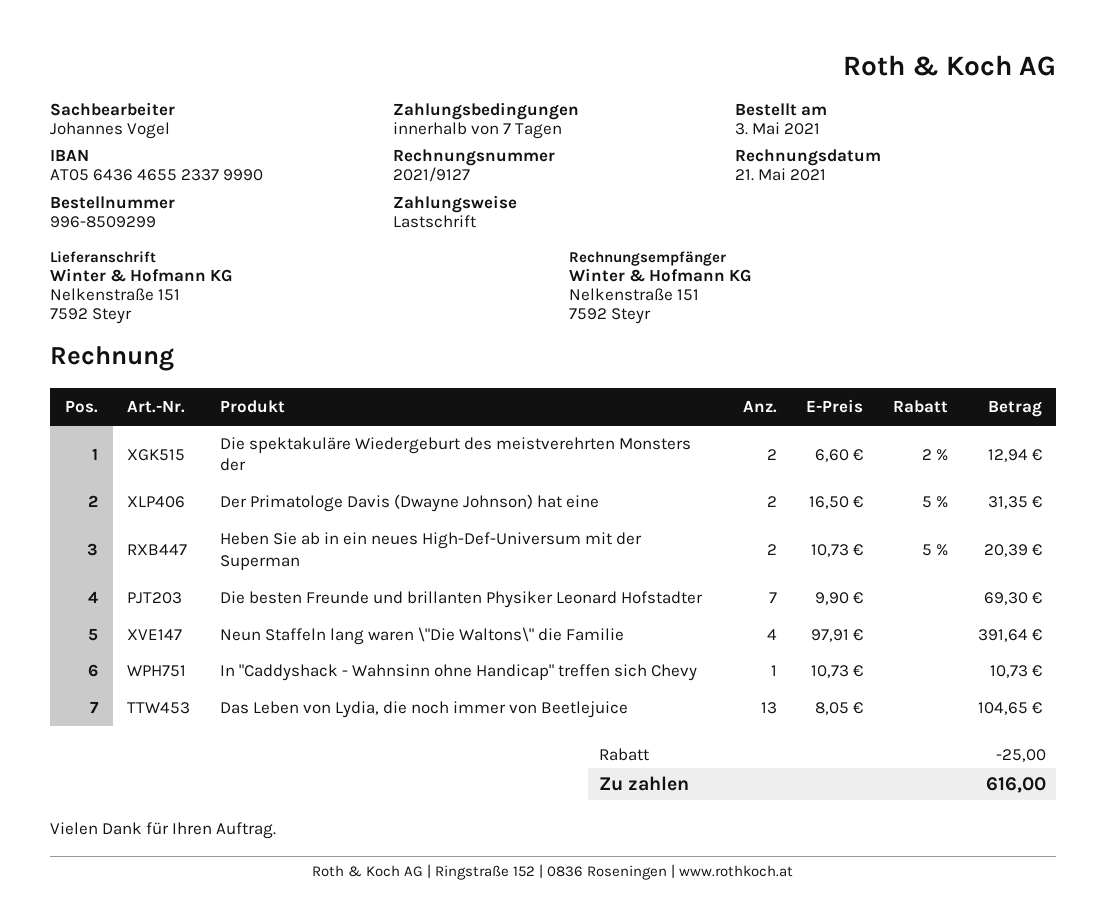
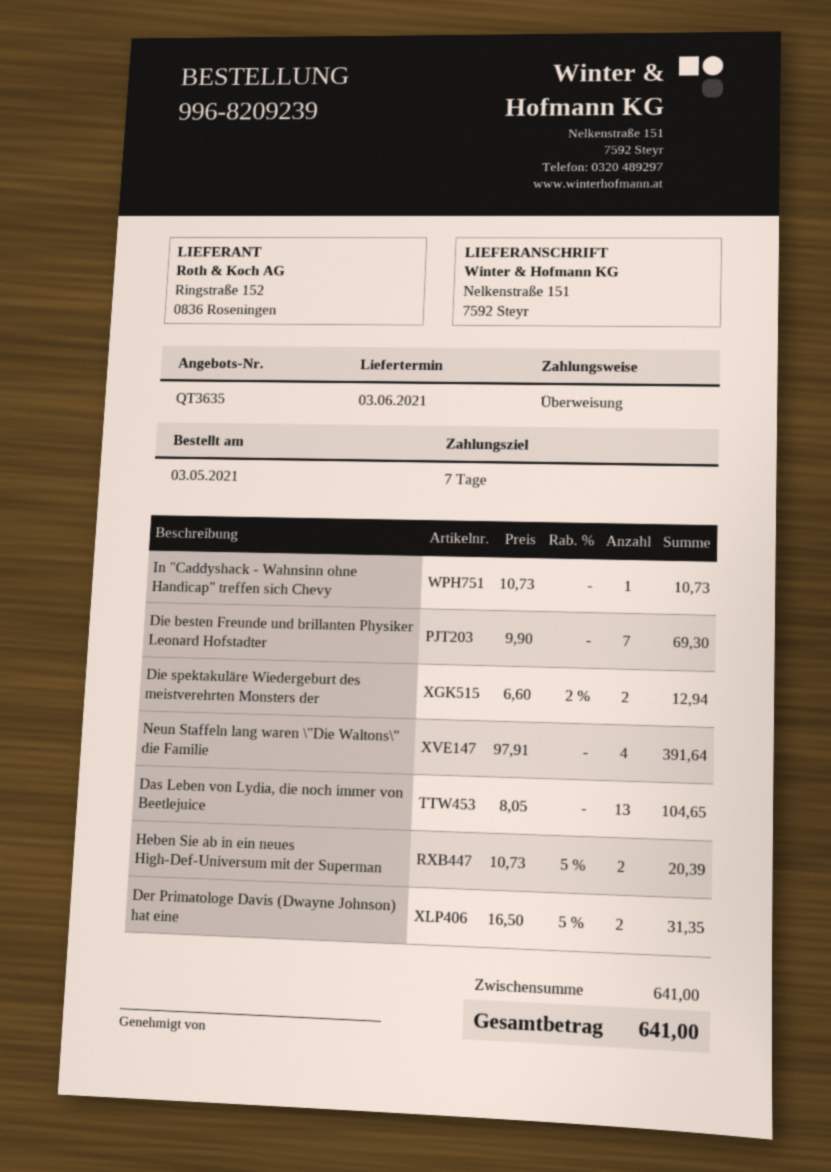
order number: 996-8509299 -> 996-8209239
payment method: direct debit -> bank transfer
discount: 25.00 -> none
total: 616.00 -> 641.00

